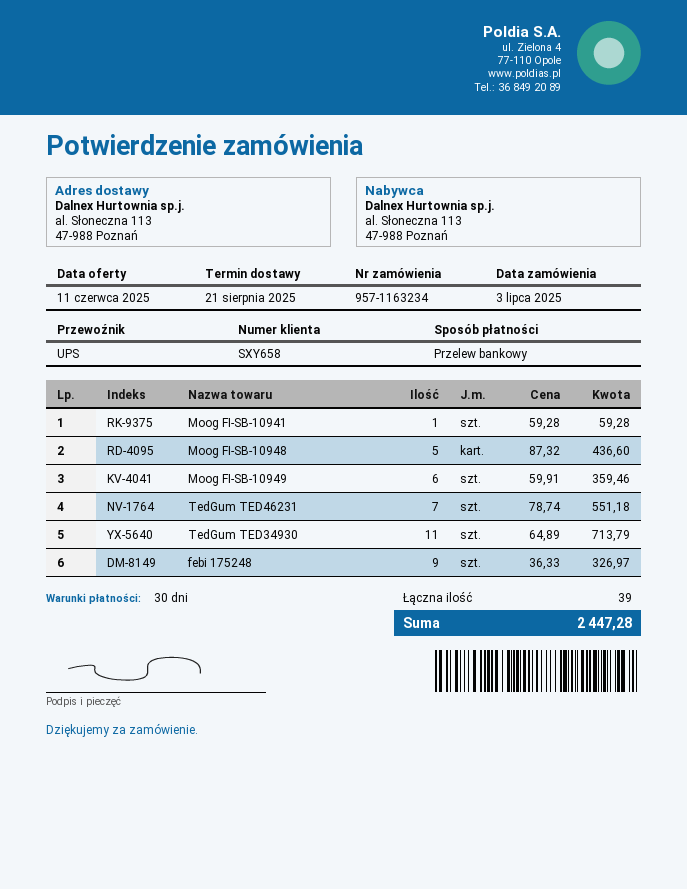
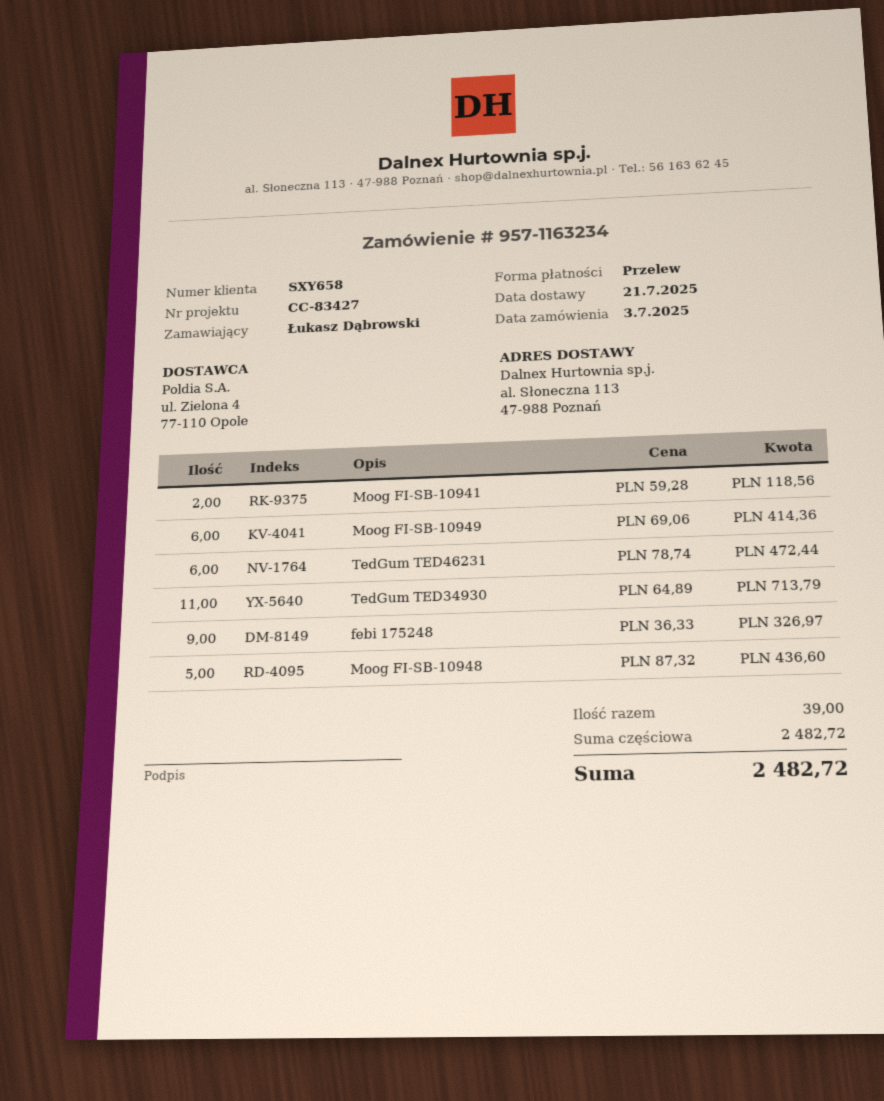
delivery date: 2025-08-21 -> 2025-07-21
Moog FI-SB-10941: 1 x 59.28 = 59.28 -> 2 x 59.28 = 118.56
Moog FI-SB-10949: 6 x 59.91 = 359.46 -> 6 x 69.06 = 414.36
TedGum TED46231: 7 x 78.74 = 551.18 -> 6 x 78.74 = 472.44
total: 2447.28 -> 2482.72

